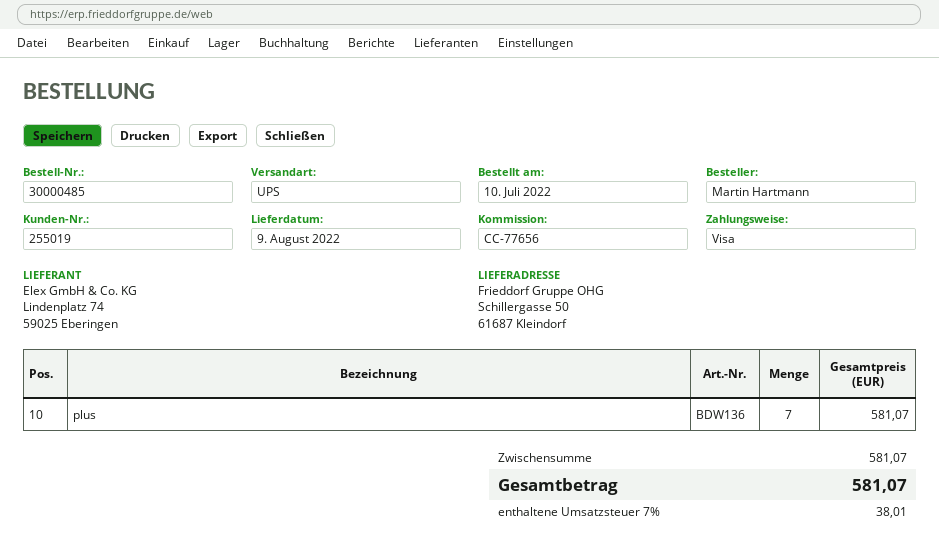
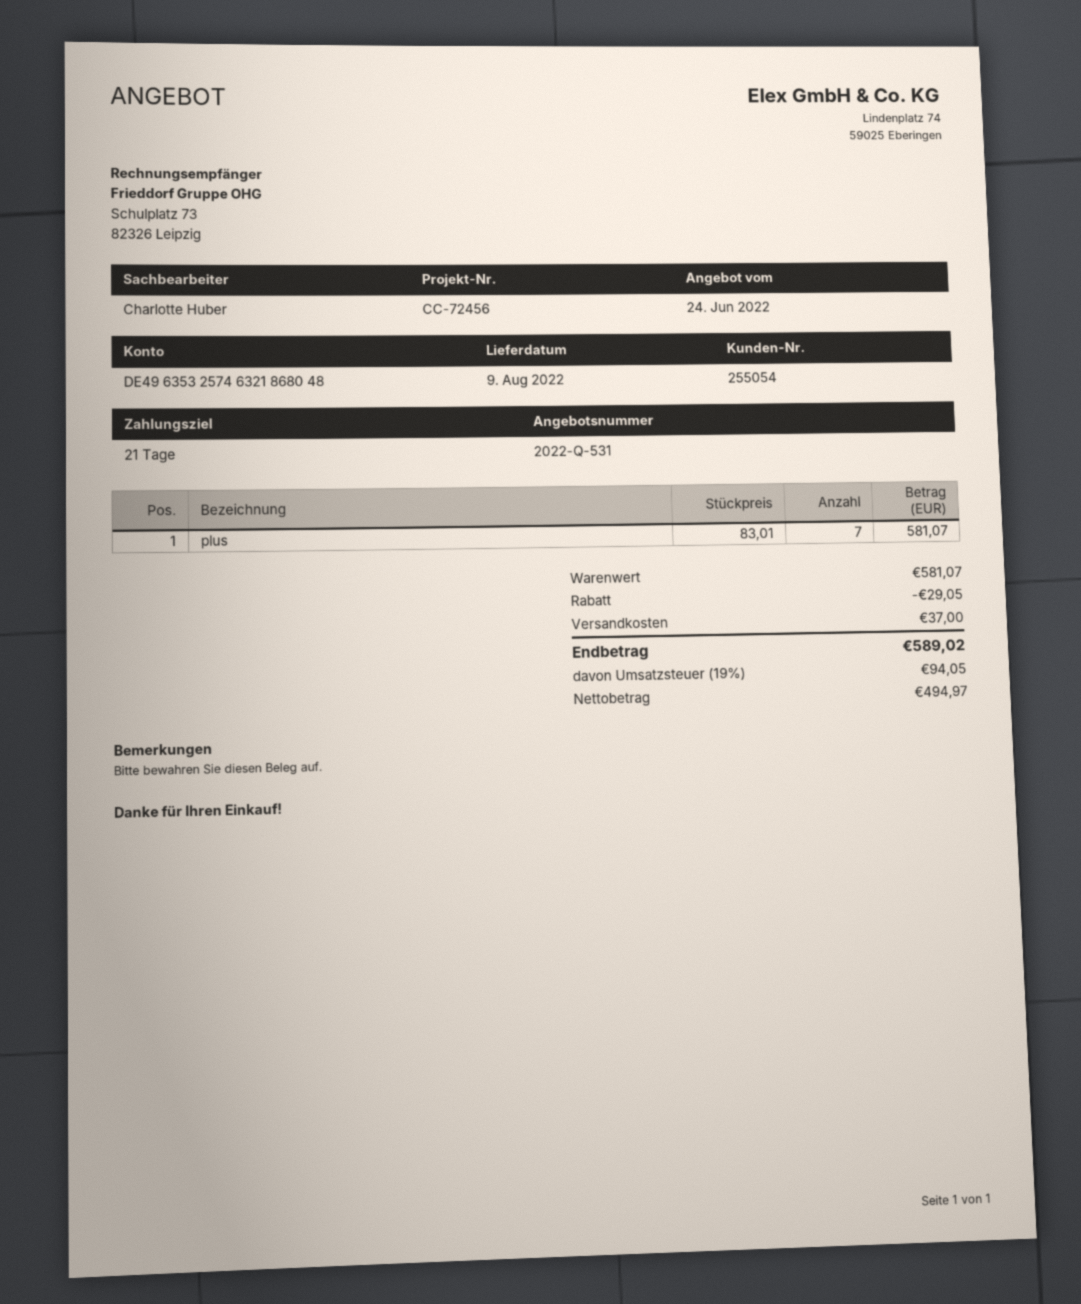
customer number: 255019 -> 255054
reference: CC-77656 -> CC-72456
discount: none -> 29.05
shipping: none -> 37.00
tax: 7% = 38.01 -> 19% = 94.05
total: 581.07 -> 589.02

